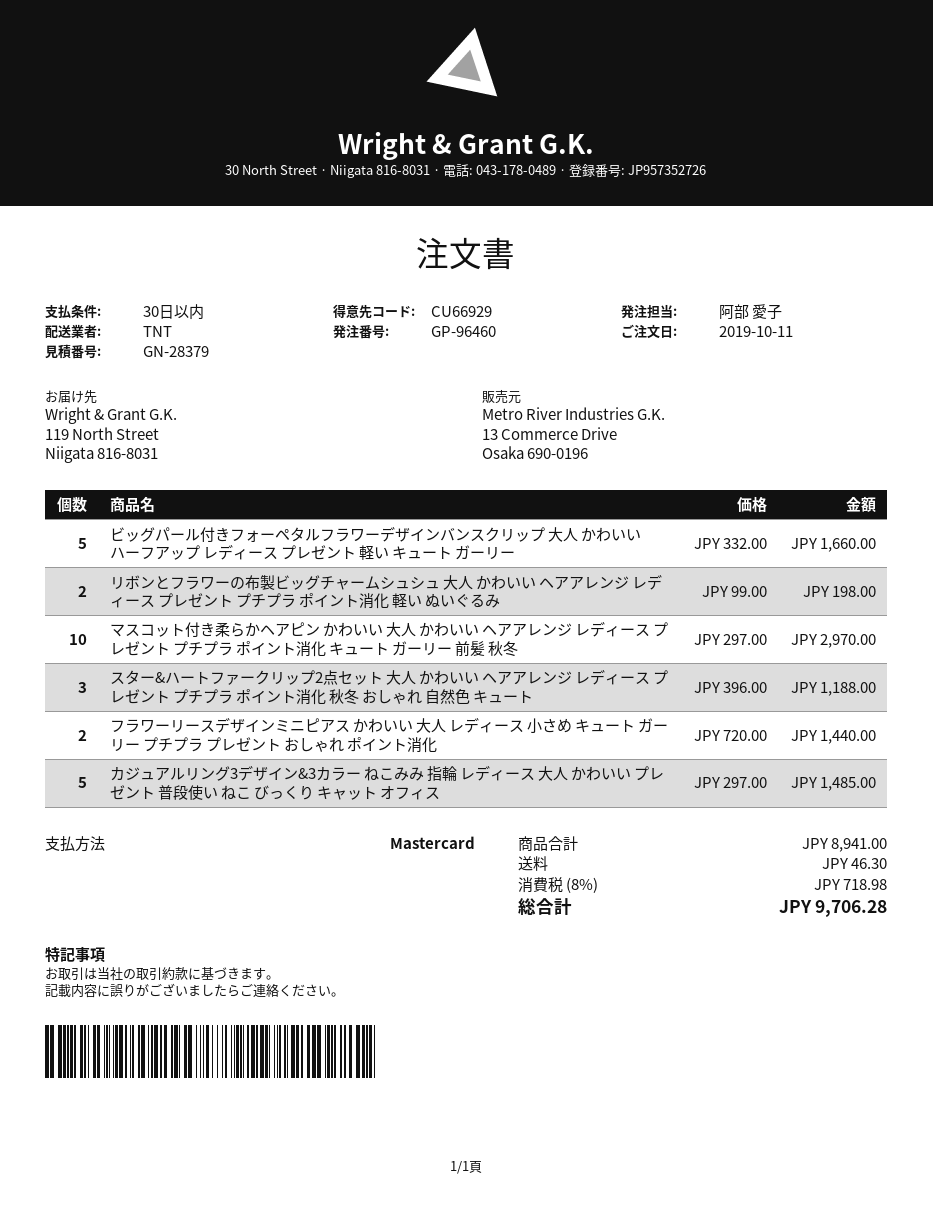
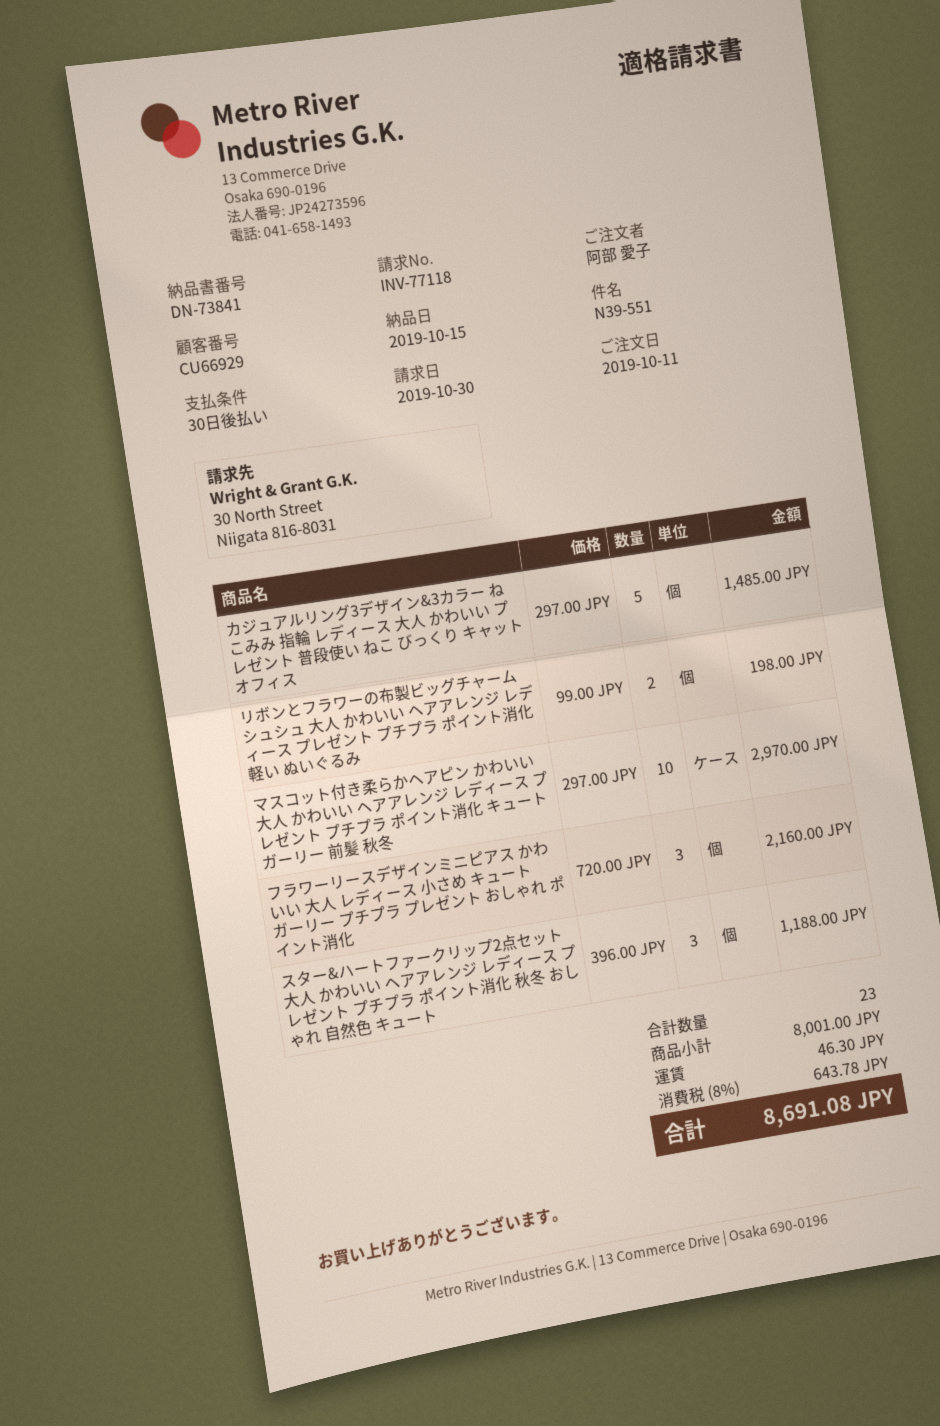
ビッグパール付きフォーペタルフラワーデザインバンスクリップ 大人 かわいい ハーフアップ レディース プレゼント 軽い キュート ガーリー: 5 x 332.00 = 1660.00 -> none
フラワーリースデザインミニピアス かわいい 大人 レディース 小さめ キュート ガーリー プチプラ プレゼント おしゃれ ポイント消化: 2 x 720.00 = 1440.00 -> 3 x 720.00 = 2160.00
subtotal: 8941.00 -> 8001.00
tax: 8% = 718.98 -> 8% = 643.78
total: 9706.28 -> 8691.08

